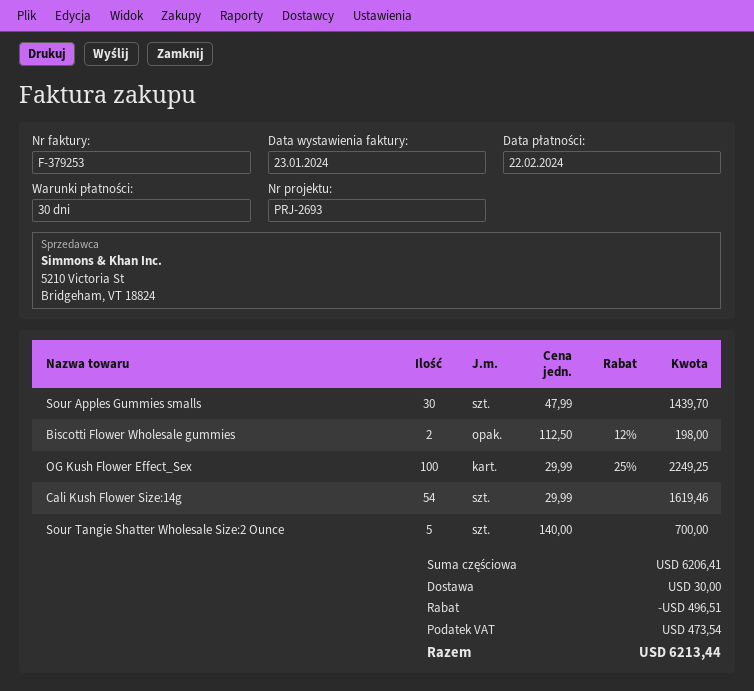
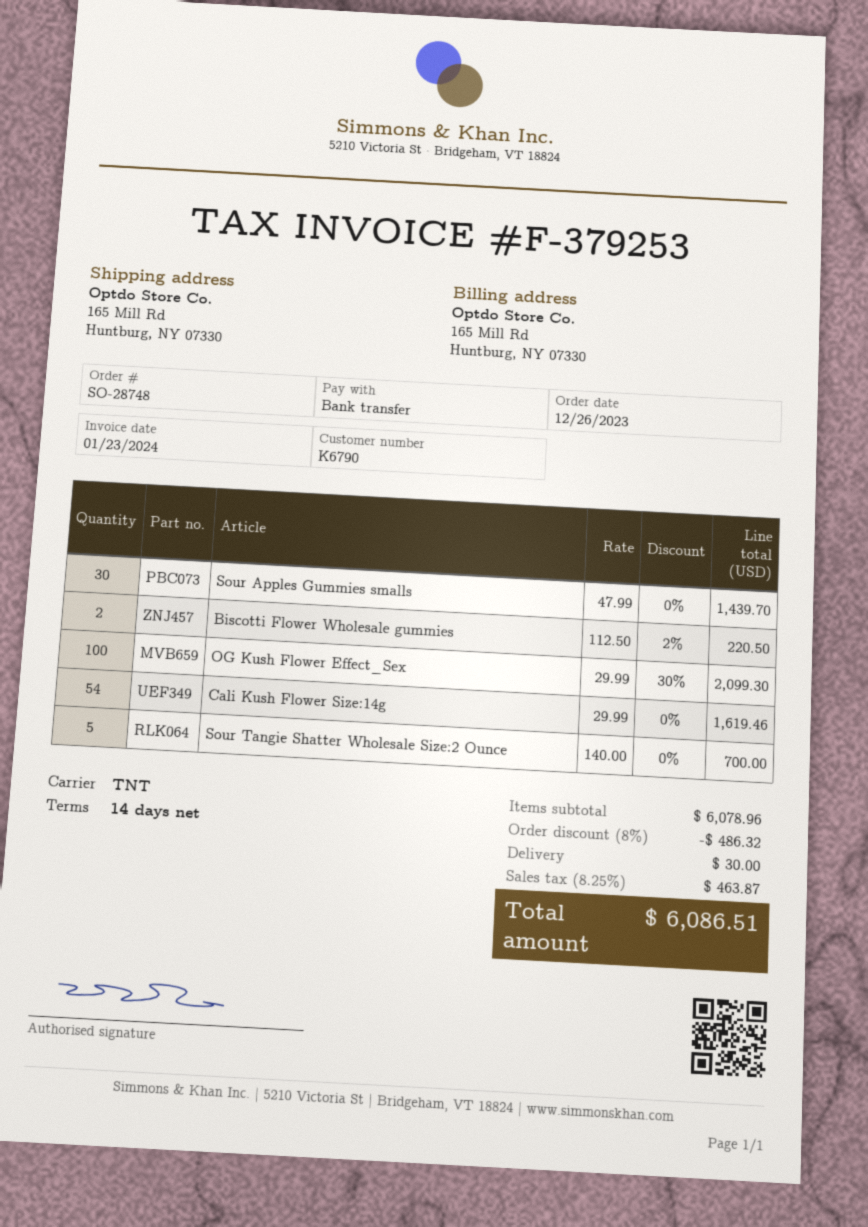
payment terms: 30 days -> 14 days
Biscotti Flower Wholesale gummies: 2 x 112.50 - 12% = 198.00 -> 2 x 112.50 - 2% = 220.50
OG Kush Flower Effect_Sex: 100 x 29.99 - 25% = 2249.25 -> 100 x 29.99 - 30% = 2099.30
subtotal: 6206.41 -> 6078.96
discount: 496.51 -> 486.32
tax: 473.54 -> 463.87
total: 6213.44 -> 6086.51

